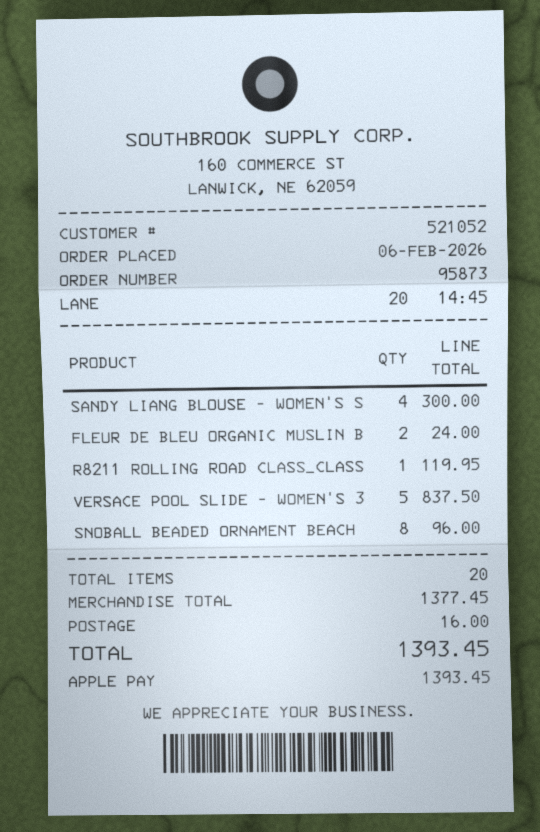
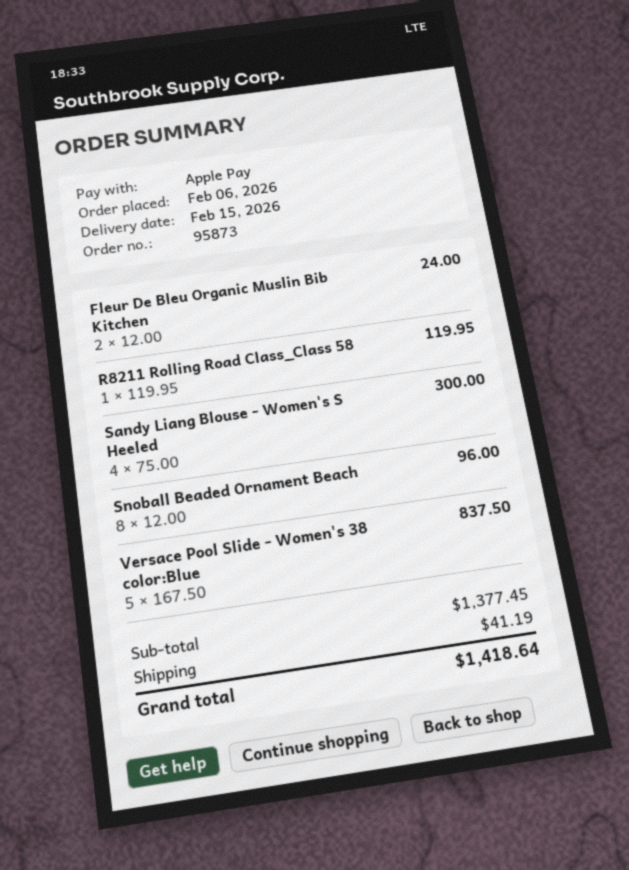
shipping: 16.00 -> 41.19
total: 1393.45 -> 1418.64

